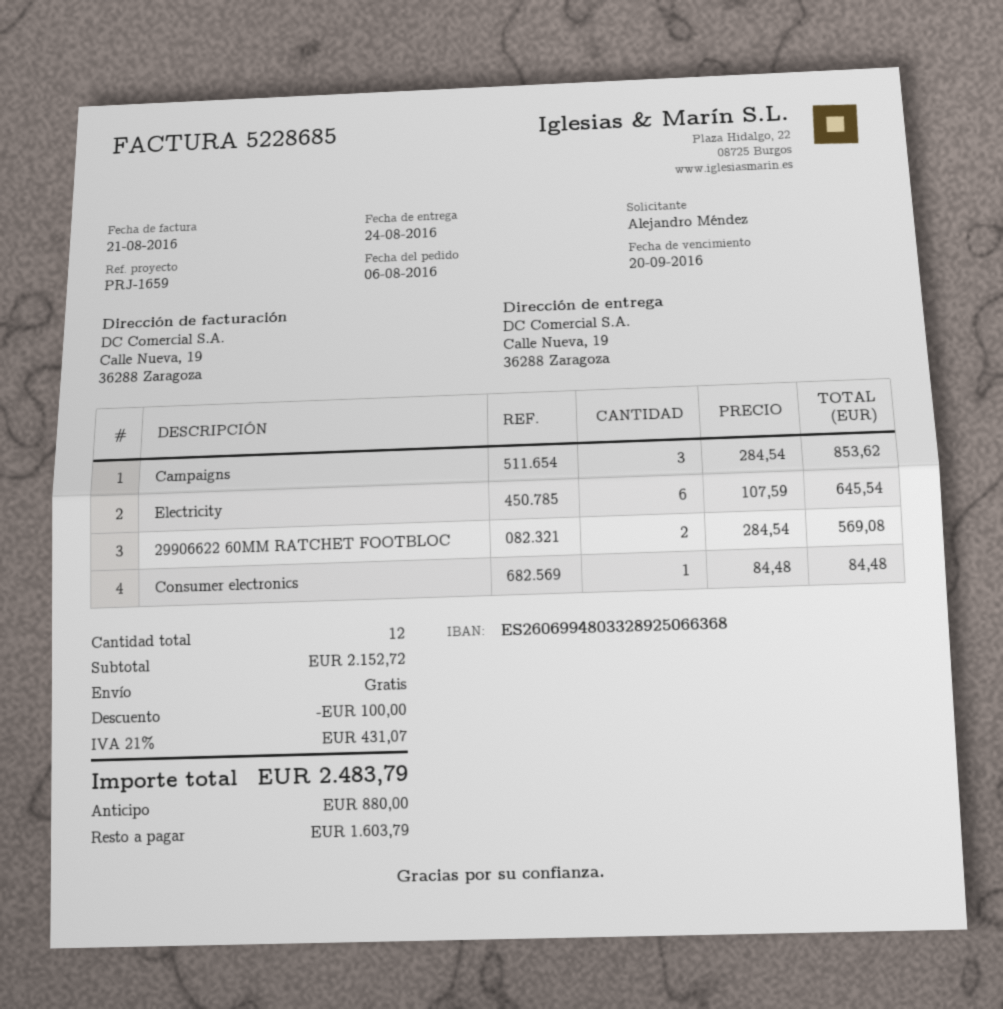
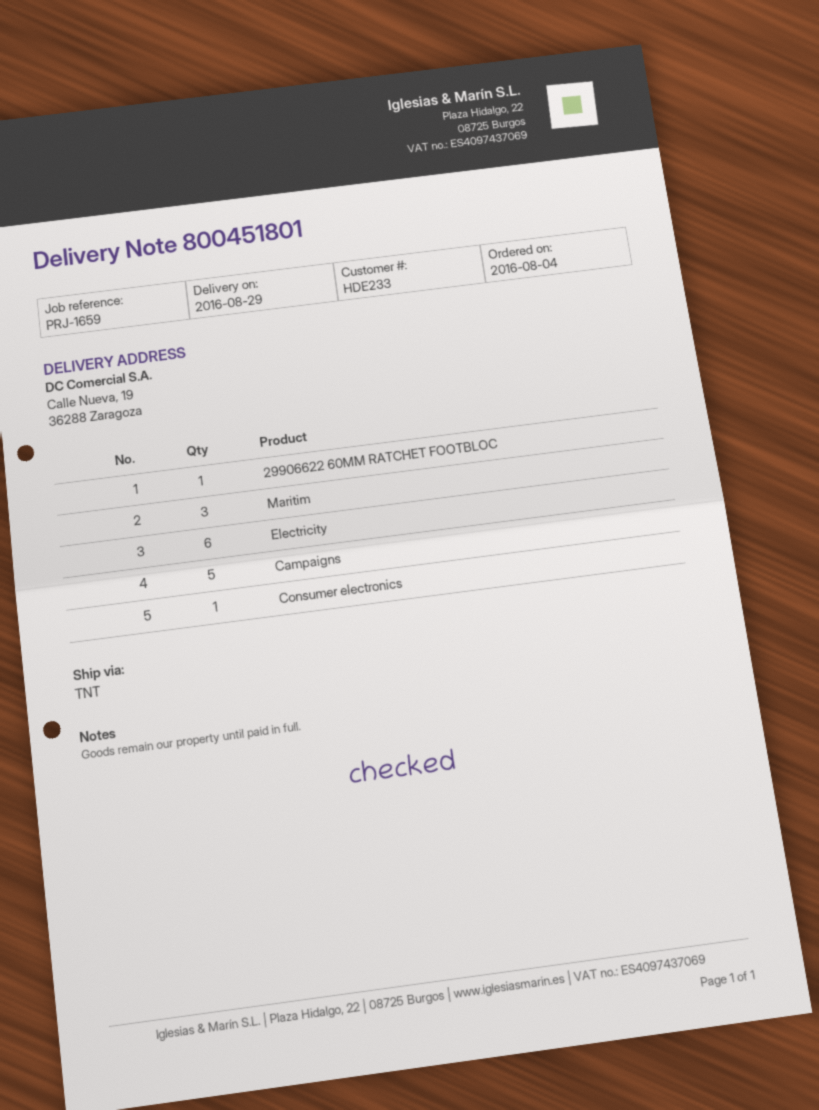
order date: 2016-08-06 -> 2016-08-04
delivery date: 2016-08-24 -> 2016-08-29
Campaigns: 3 -> 5
29906622 60MM RATCHET FOOTBLOC: 2 -> 1
Maritim: none -> 3

